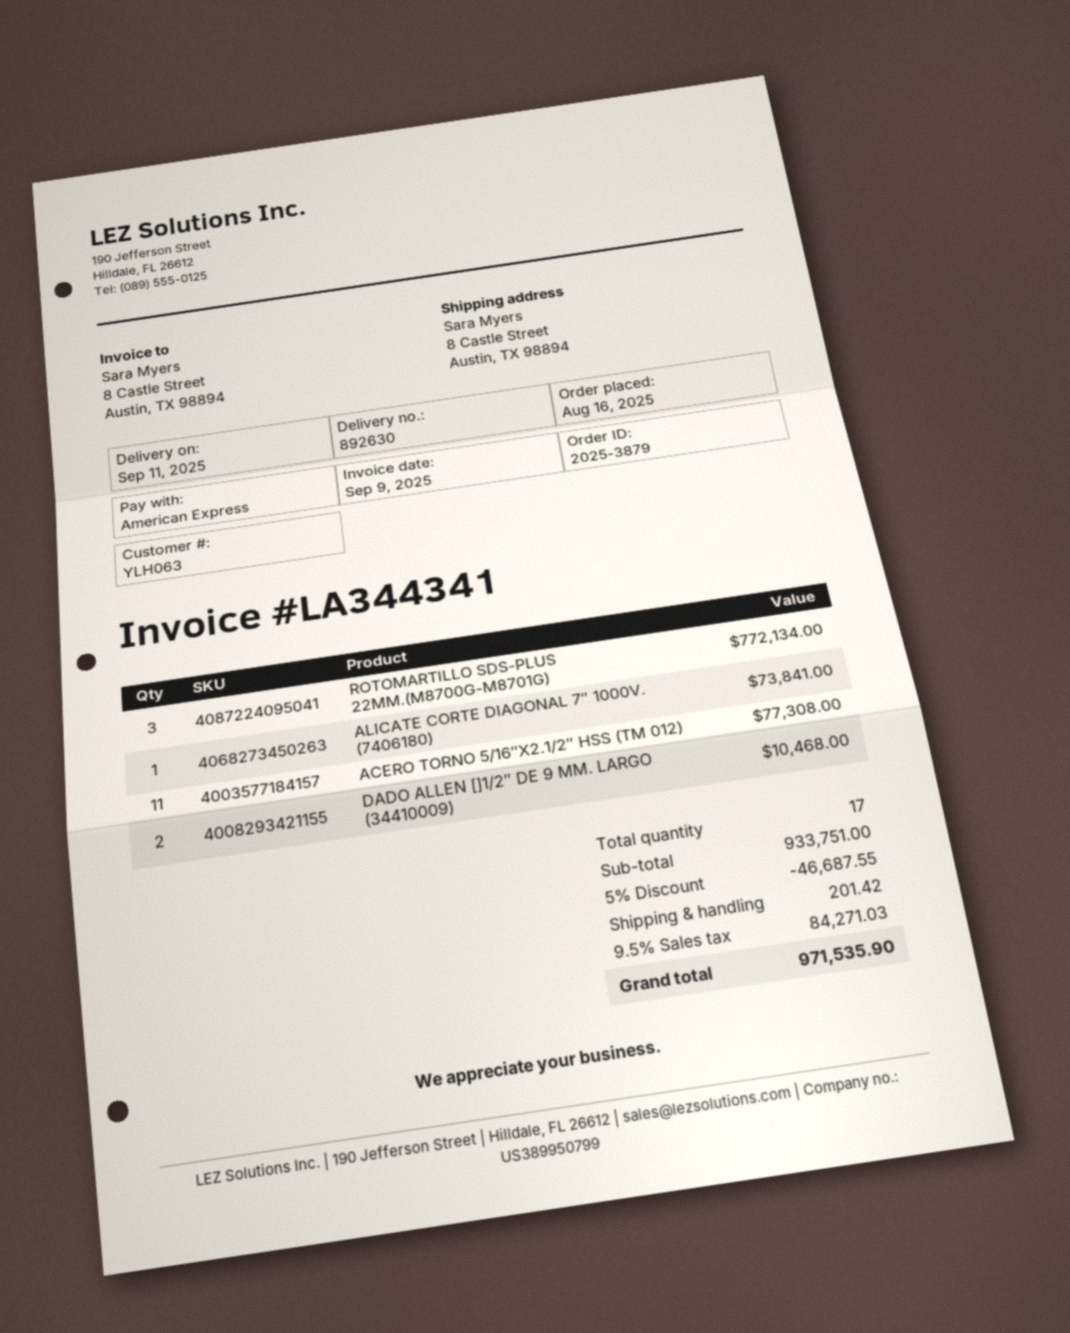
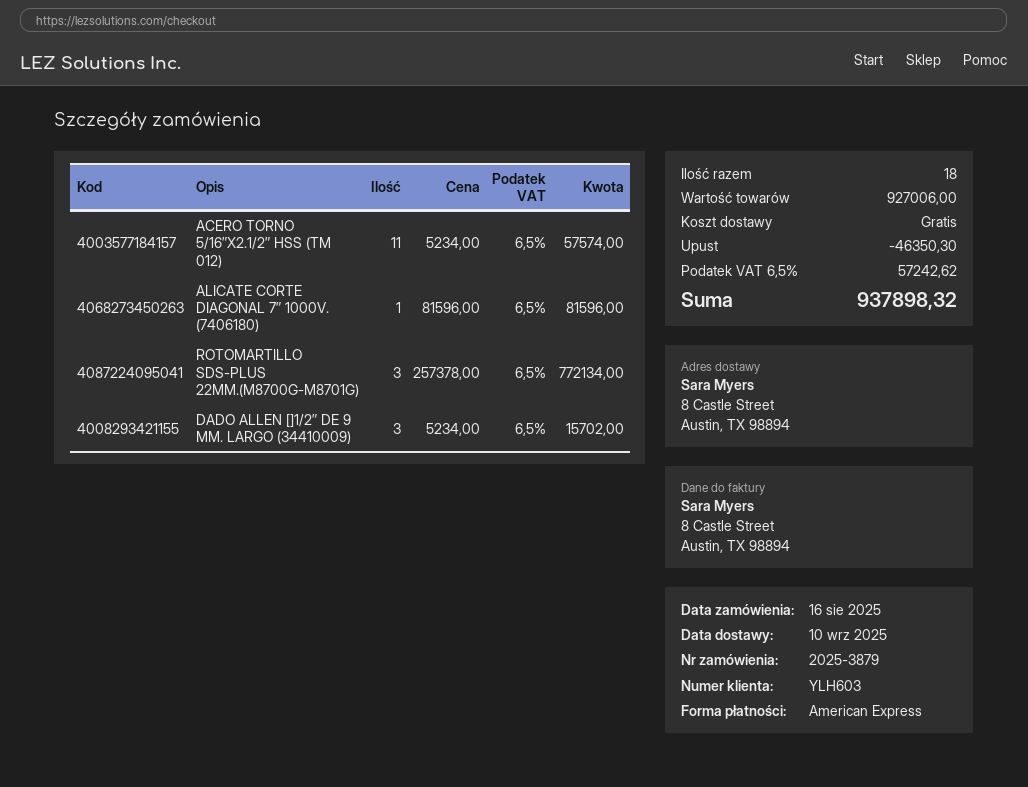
delivery date: 2025-09-11 -> 2025-09-10
customer number: YLH063 -> YLH603
ALICATE CORTE DIAGONAL 7″ 1000V. (7406180): 1 for 73841.00 -> 1 for 81596.00
ACERO TORNO 5/16″X2.1/2″ HSS (TM 012): 11 for 77308.00 -> 11 for 57574.00
DADO ALLEN []1/2″ DE 9 MM. LARGO (34410009): 2 for 10468.00 -> 3 for 15702.00
total quantity: 17 -> 18
subtotal: 933751.00 -> 927006.00
discount: 46687.55 -> 46350.30
shipping: 201.42 -> 0.00
tax: 9.5% = 84271.03 -> 6.5% = 57242.62
total: 971535.90 -> 937898.32

